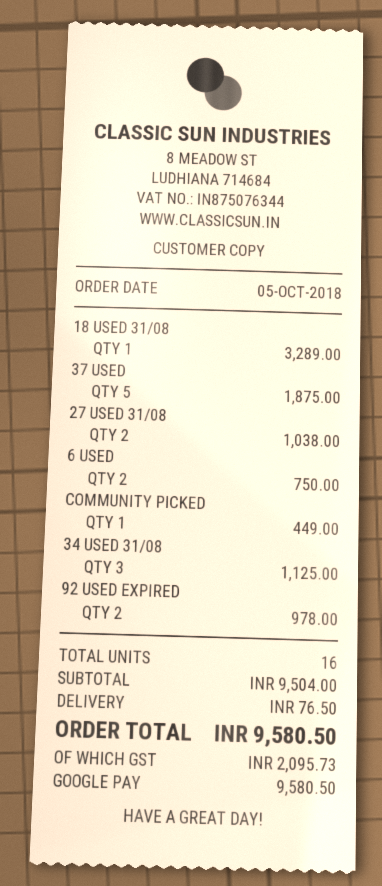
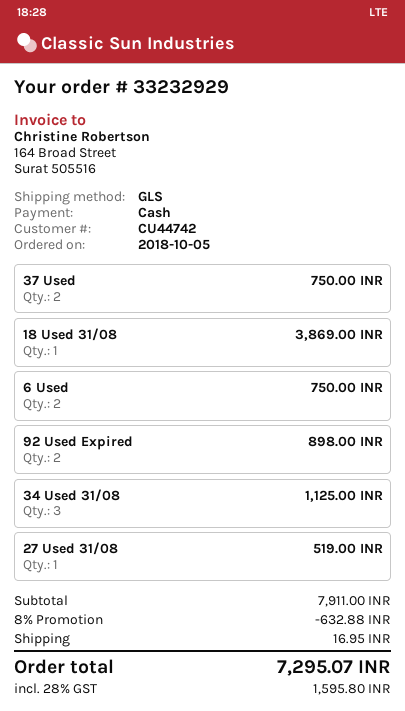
payment method: Google Pay -> cash
18 USED 31/08: 1 for 3289.00 -> 1 for 3869.00
37 USED: 5 for 1875.00 -> 2 for 750.00
27 USED 31/08: 2 for 1038.00 -> 1 for 519.00
COMMUNITY PICKED: 1 for 449.00 -> none
92 USED EXPIRED: 2 for 978.00 -> 2 for 898.00
subtotal: 9504.00 -> 7911.00
discount: none -> 8% = 632.88
shipping: 76.50 -> 16.95
tax: 2095.73 -> 1595.80
total: 9580.50 -> 7295.07

